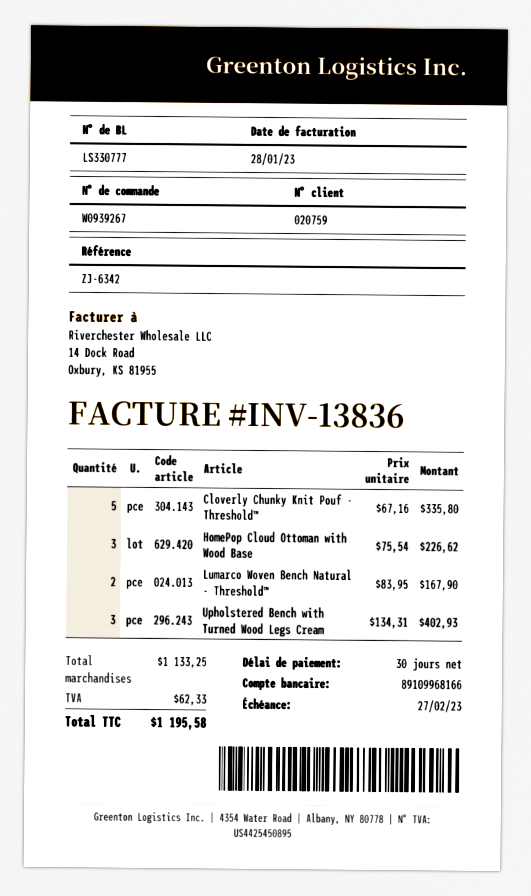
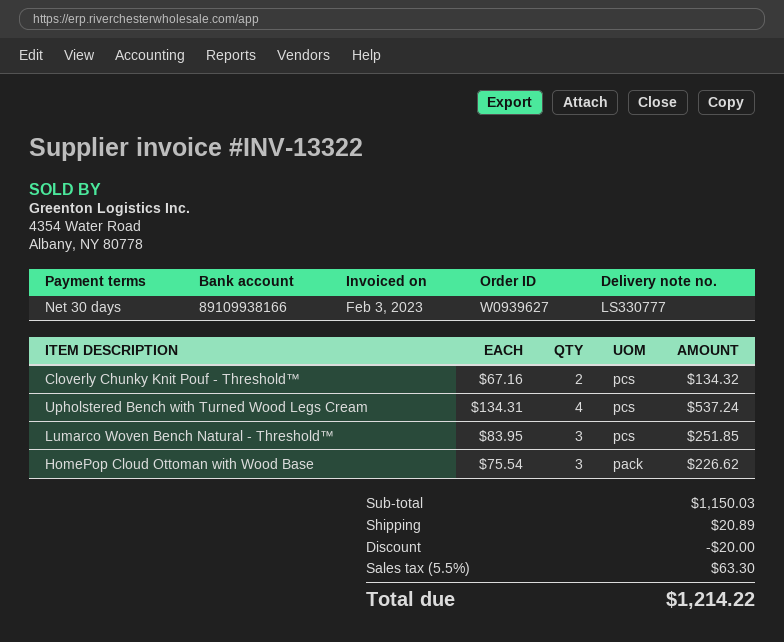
order number: W0939267 -> W0939627
invoice number: INV-13836 -> INV-13322
invoice date: 2023-01-28 -> 2023-02-03
bank account: 89109968166 -> 89109938166
Cloverly Chunky Knit Pouf - Threshold™: 5 x 67.16 = 335.80 -> 2 x 67.16 = 134.32
Lumarco Woven Bench Natural - Threshold™: 2 x 83.95 = 167.90 -> 3 x 83.95 = 251.85
Upholstered Bench with Turned Wood Legs Cream: 3 x 134.31 = 402.93 -> 4 x 134.31 = 537.24
subtotal: 1133.25 -> 1150.03
discount: none -> 20.00
shipping: none -> 20.89
tax: 62.33 -> 63.30
total: 1195.58 -> 1214.22

